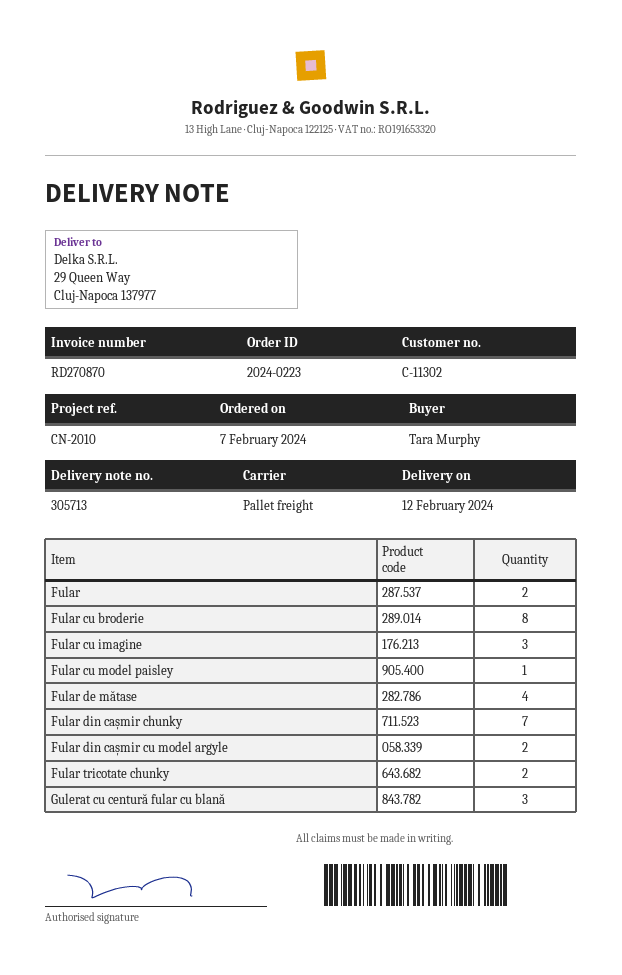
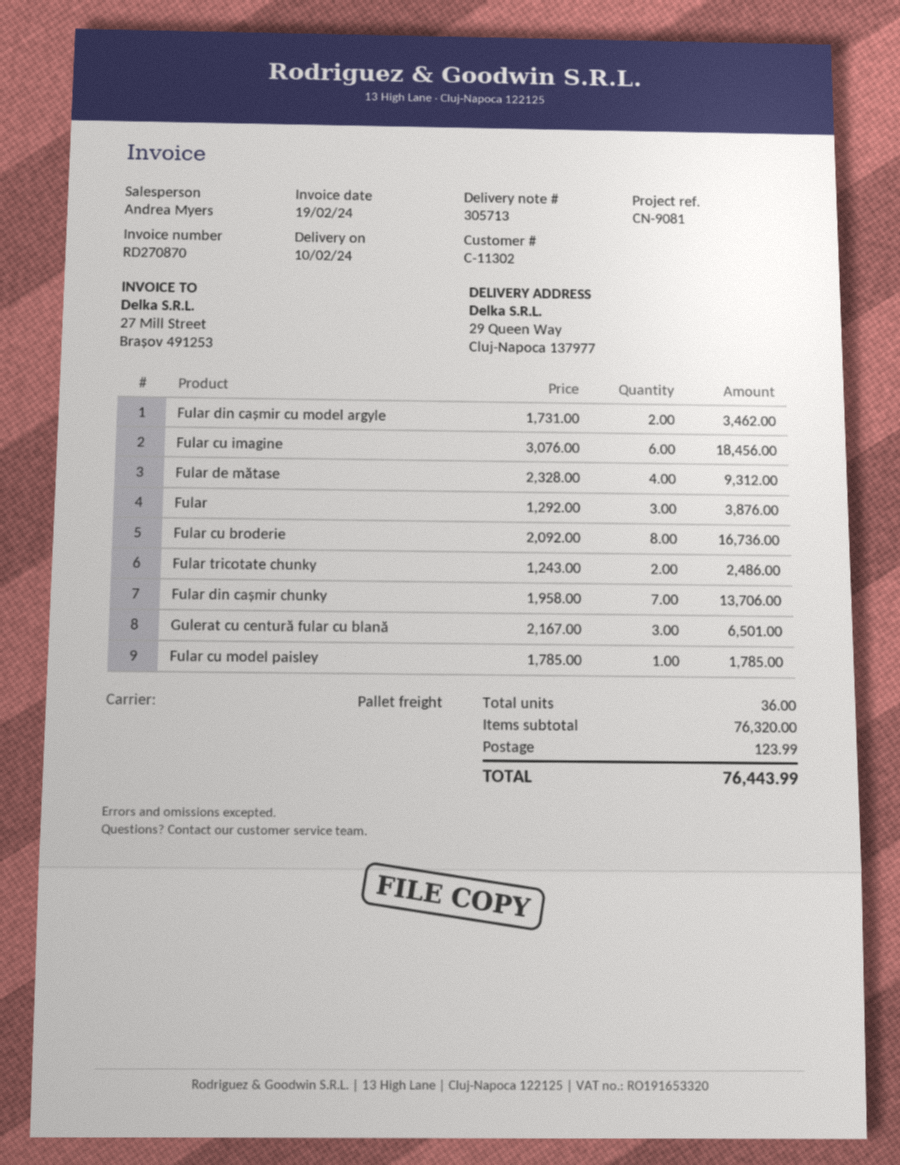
delivery date: 2024-02-12 -> 2024-02-10
reference: CN-2010 -> CN-9081
Fular: 2 -> 3
Fular cu imagine: 3 -> 6

